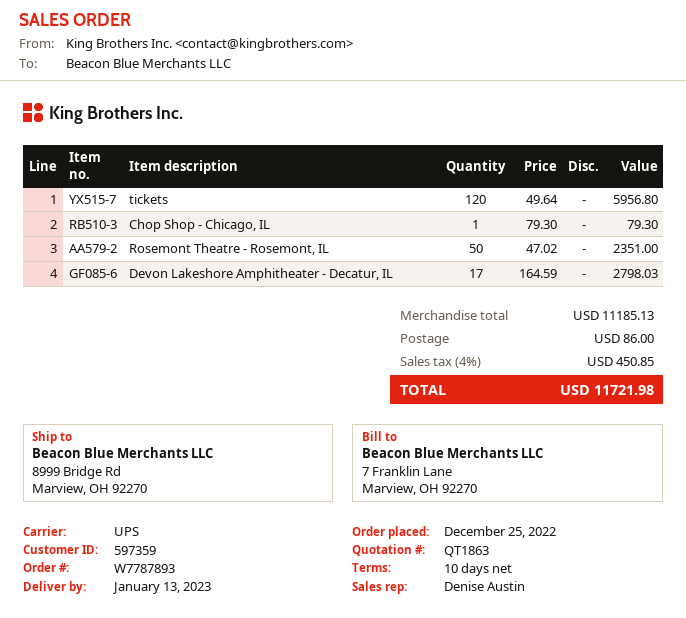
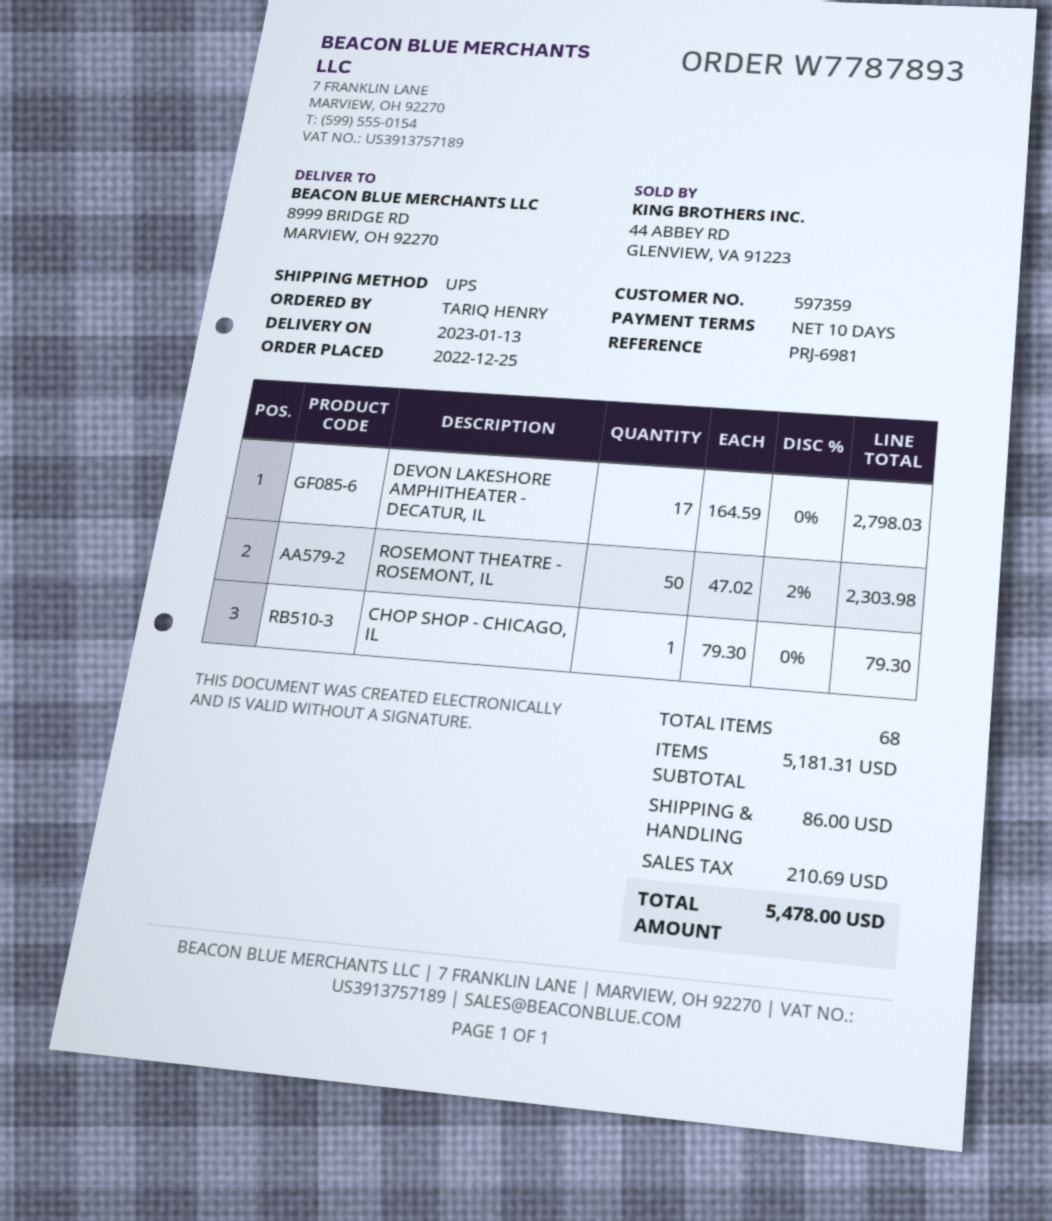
tickets: 120 x 49.64 = 5956.80 -> none
Rosemont Theatre - Rosemont, IL: 50 x 47.02 = 2351.00 -> 50 x 47.02 - 2% = 2303.98
subtotal: 11185.13 -> 5181.31
tax: 450.85 -> 210.69
total: 11721.98 -> 5478.00

